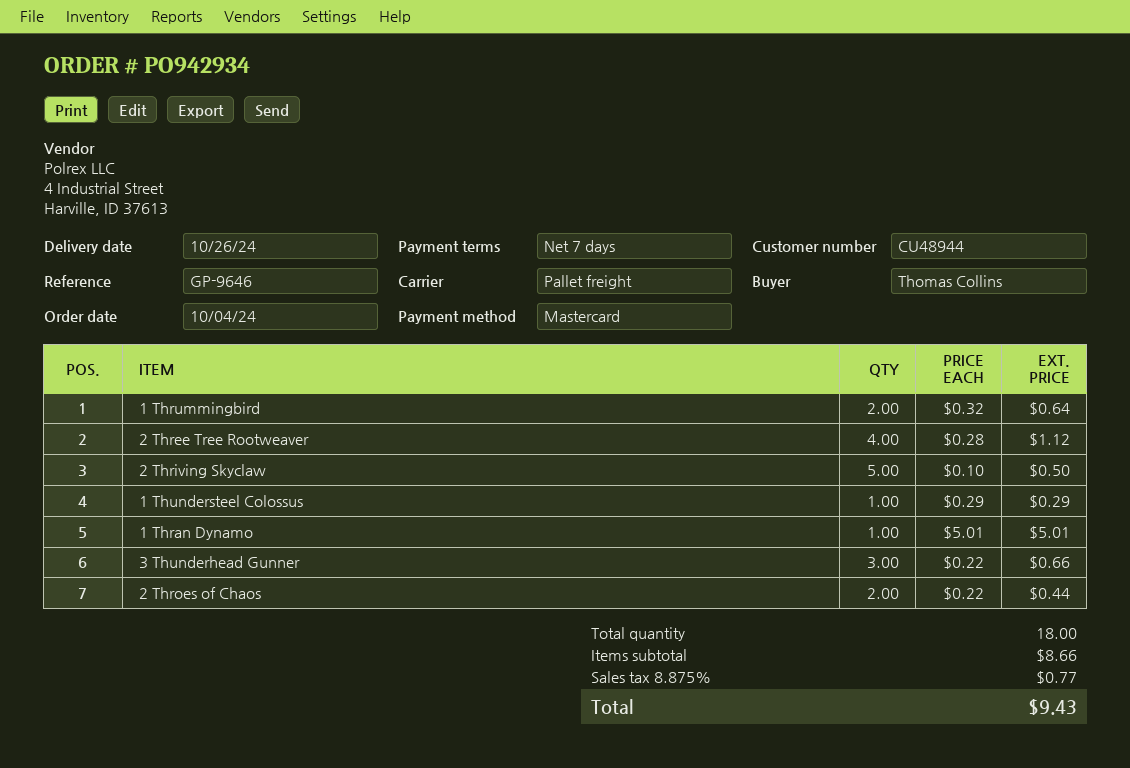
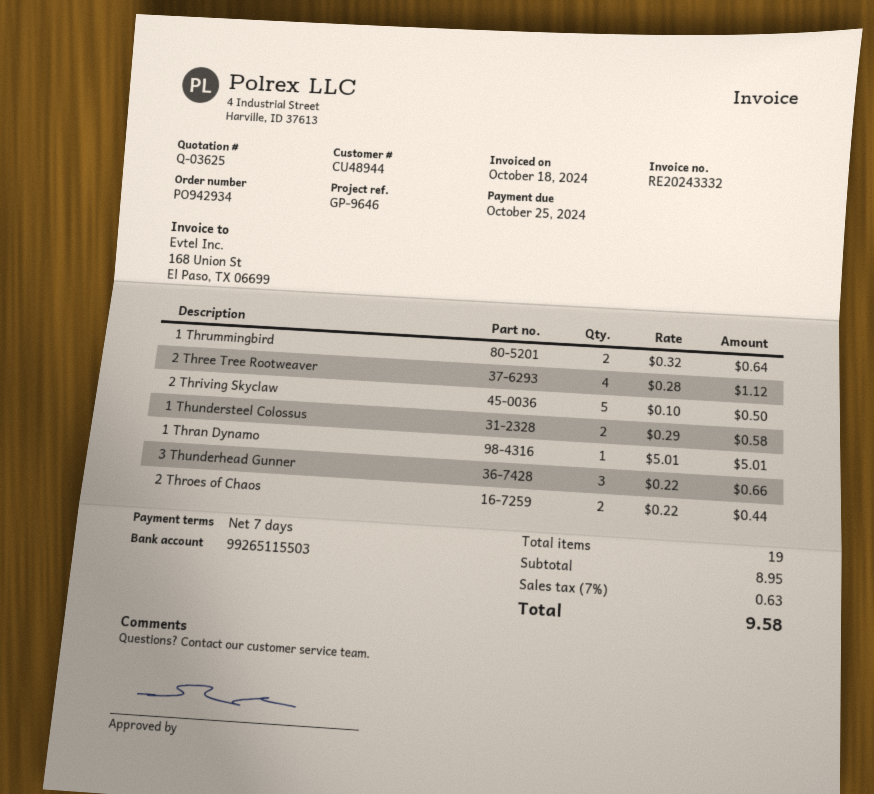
1 Thundersteel Colossus: 1 x 0.29 = 0.29 -> 2 x 0.29 = 0.58
total quantity: 18 -> 19
subtotal: 8.66 -> 8.95
tax: 8.875% = 0.77 -> 7% = 0.63
total: 9.43 -> 9.58

